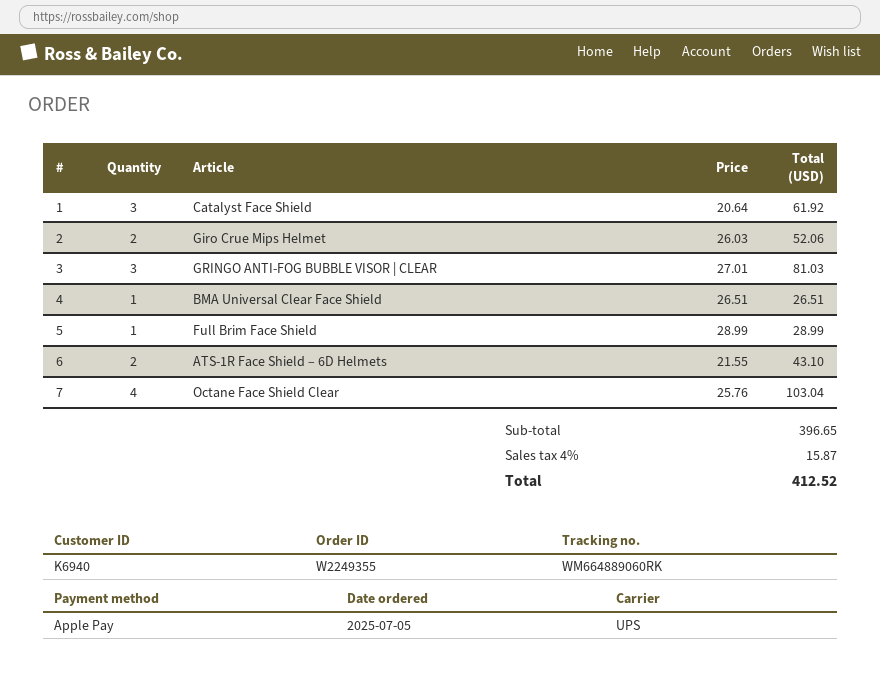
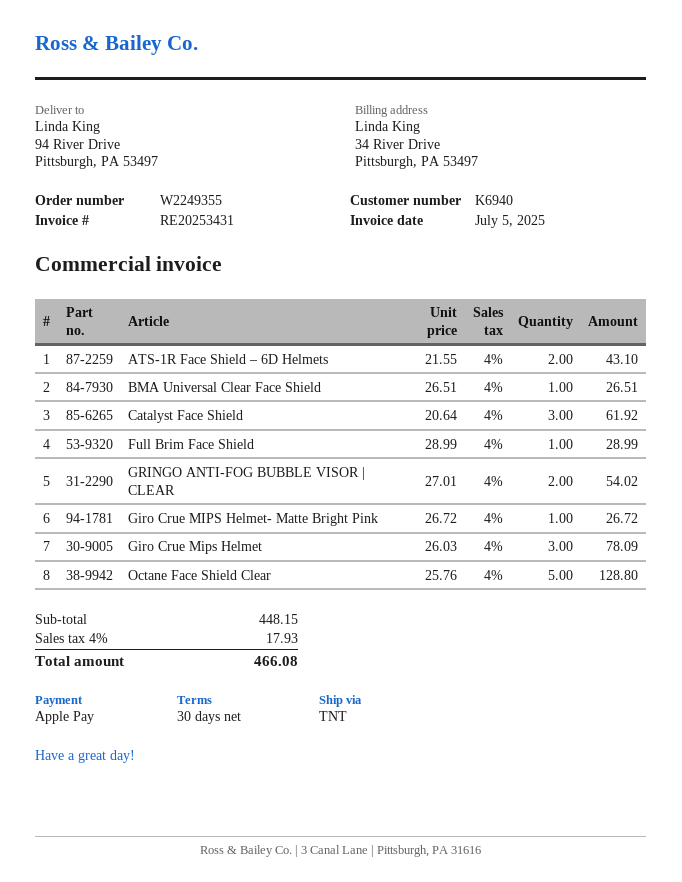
shipping method: UPS -> TNT
Giro Crue Mips Helmet: 2 x 26.03 = 52.06 -> 3 x 26.03 = 78.09
GRINGO ANTI-FOG BUBBLE VISOR | CLEAR: 3 x 27.01 = 81.03 -> 2 x 27.01 = 54.02
Octane Face Shield Clear: 4 x 25.76 = 103.04 -> 5 x 25.76 = 128.80
Giro Crue MIPS Helmet- Matte Bright Pink: none -> 1 x 26.72 = 26.72
subtotal: 396.65 -> 448.15
tax: 4% = 15.87 -> 4% = 17.93
total: 412.52 -> 466.08

